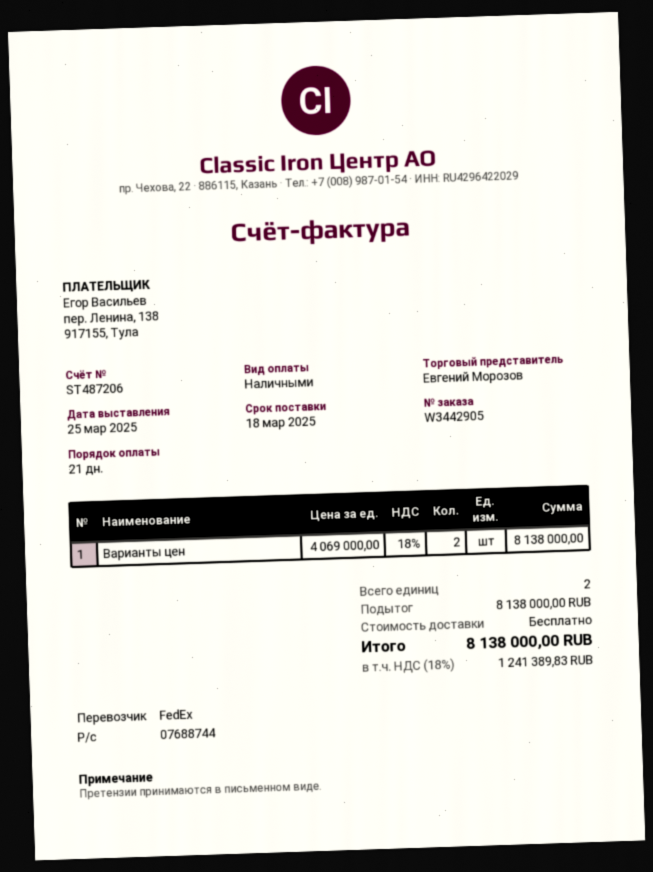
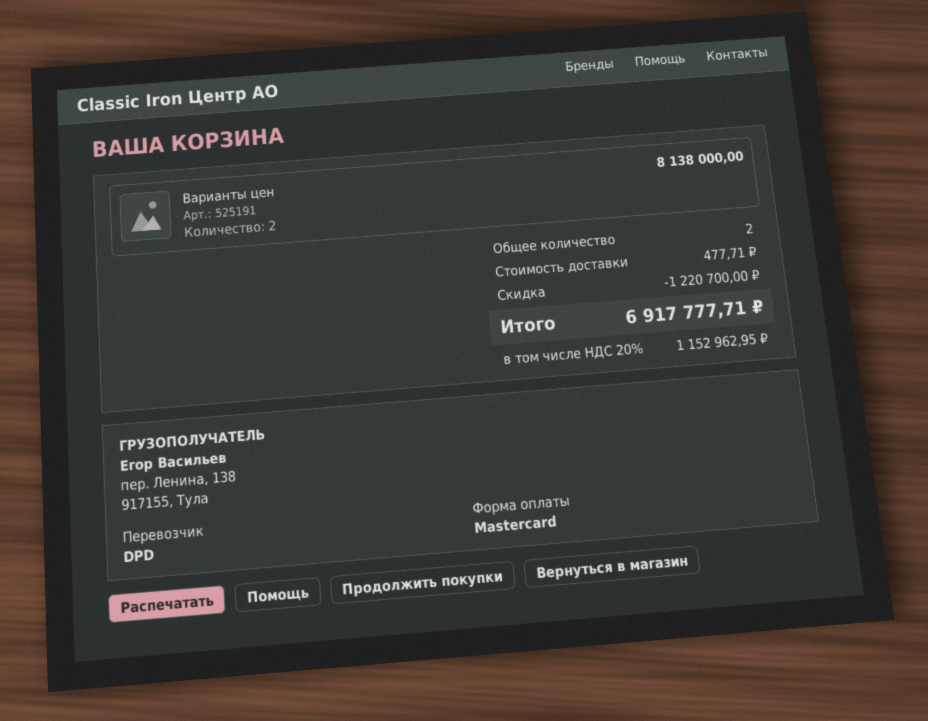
payment method: cash -> Mastercard
shipping method: FedEx -> DPD
discount: none -> 1220700.00
shipping: 0.00 -> 477.71
tax: 18% = 1241389.83 -> 20% = 1152962.95
total: 8138000.00 -> 6917777.71

